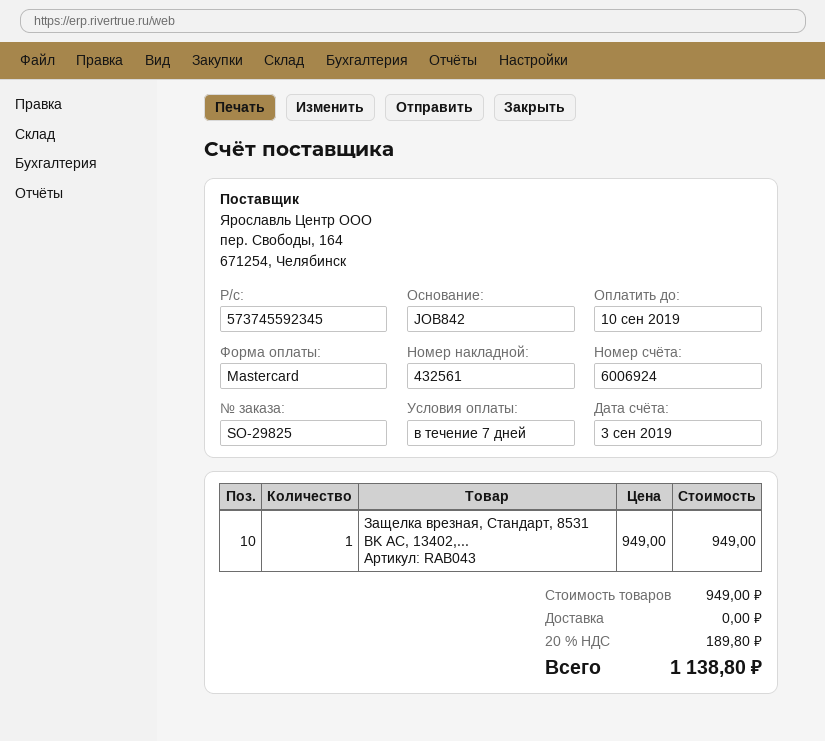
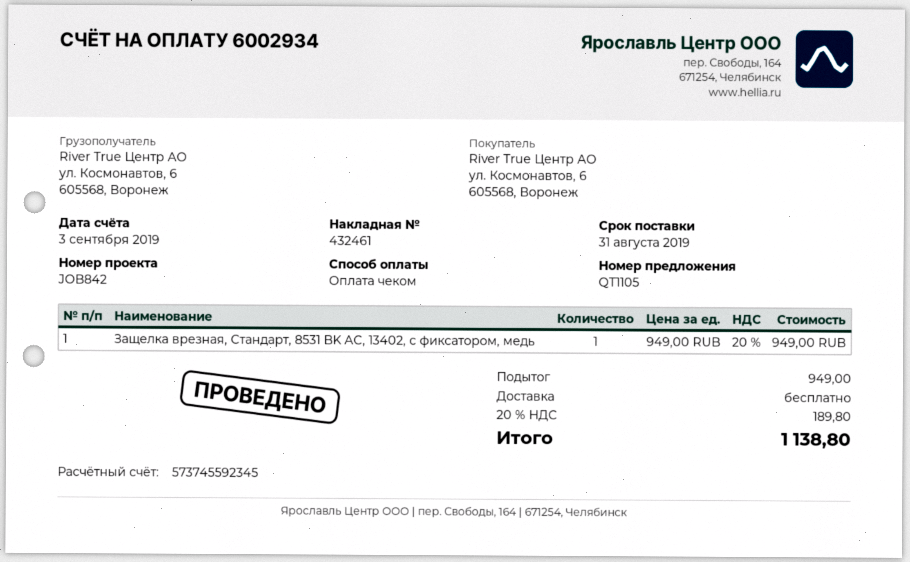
delivery note number: 432561 -> 432461
invoice number: 6006924 -> 6002934
payment method: Mastercard -> cheque

